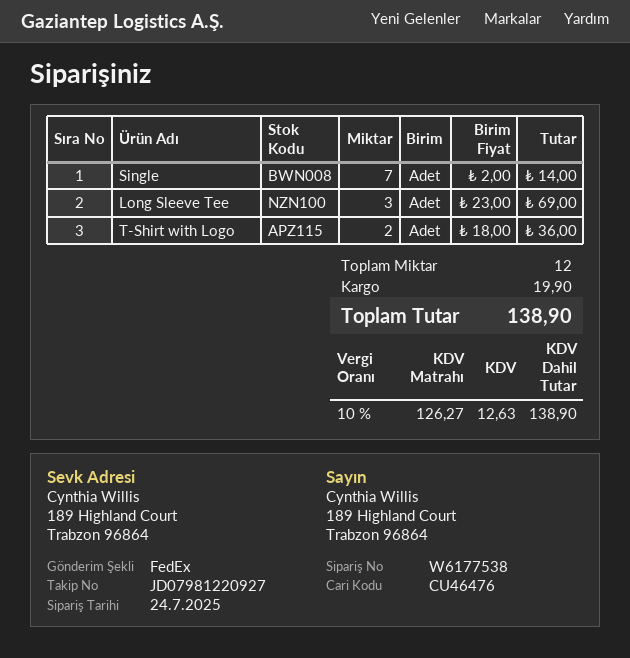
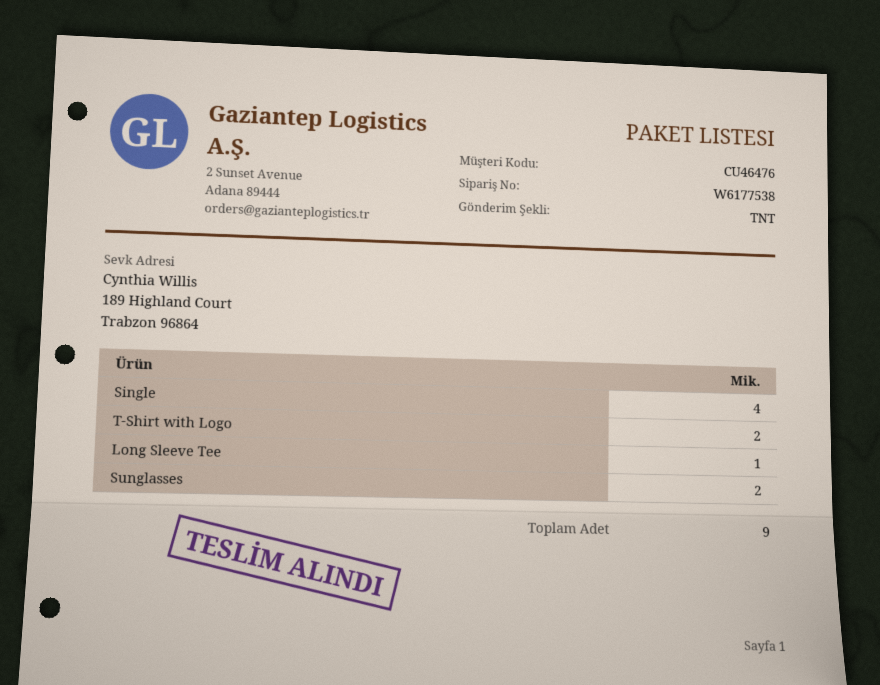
shipping method: FedEx -> TNT
Single: 7 -> 4
Long Sleeve Tee: 3 -> 1
Sunglasses: none -> 2
total quantity: 12 -> 9

